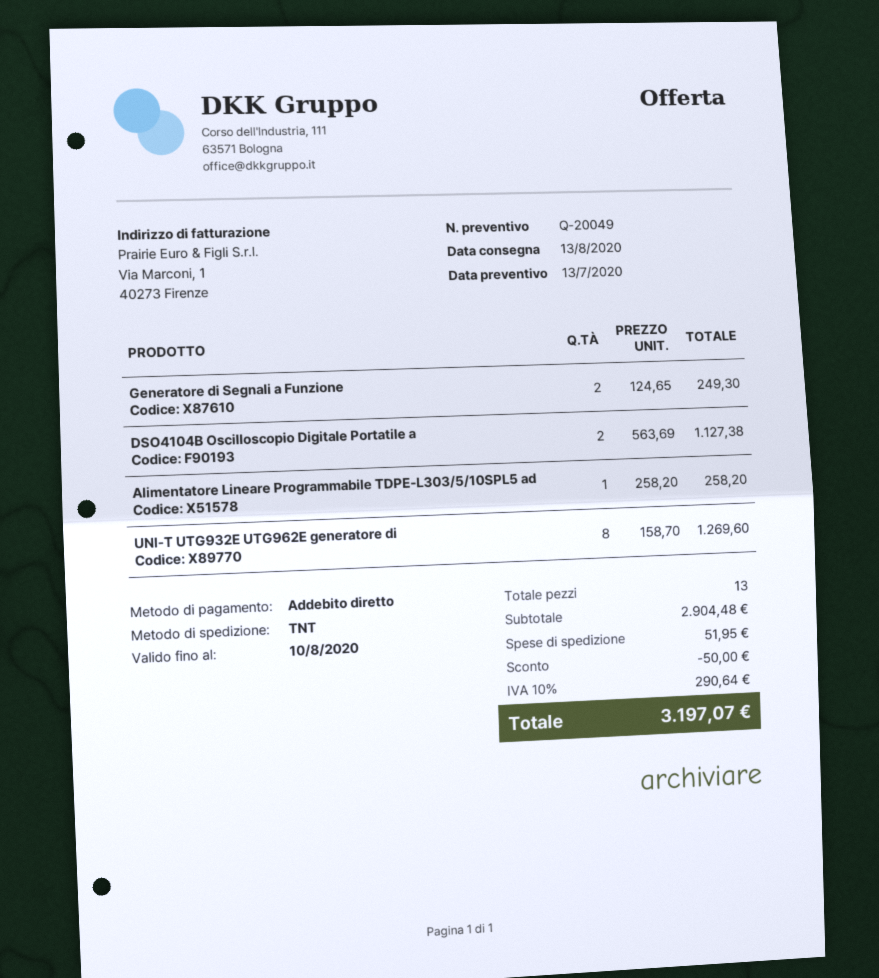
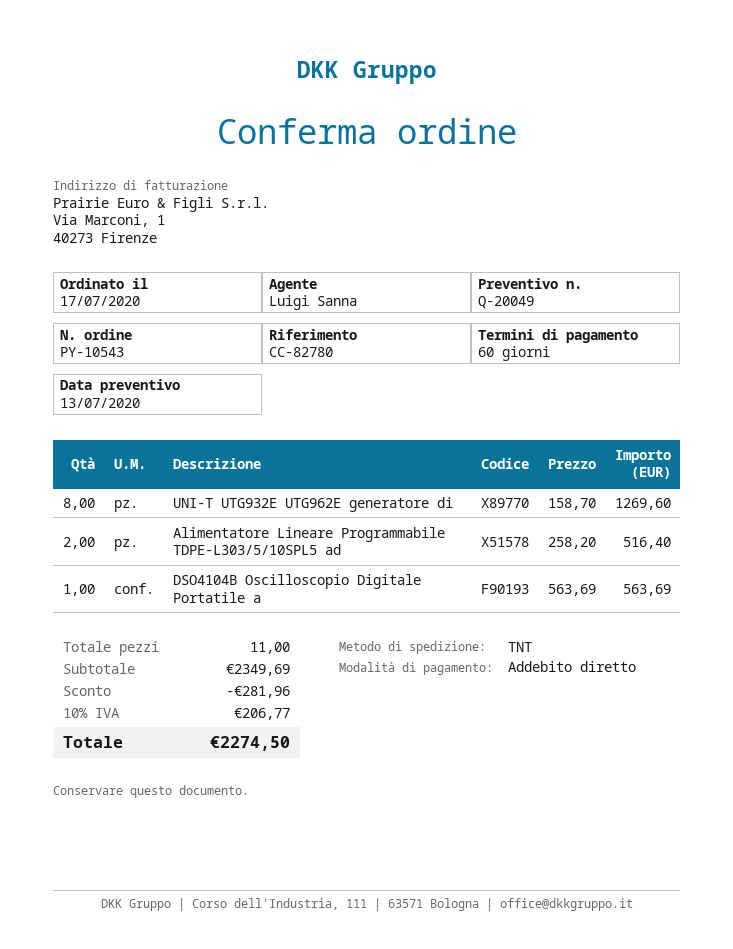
Generatore di Segnali a Funzione: 2 x 124.65 = 249.30 -> none
DSO4104B Oscilloscopio Digitale Portatile a: 2 x 563.69 = 1127.38 -> 1 x 563.69 = 563.69
Alimentatore Lineare Programmabile TDPE-L303/5/10SPL5 ad: 1 x 258.20 = 258.20 -> 2 x 258.20 = 516.40
total quantity: 13 -> 11
subtotal: 2904.48 -> 2349.69
discount: 50.00 -> 281.96
shipping: 51.95 -> none
tax: 10% = 290.64 -> 10% = 206.77
total: 3197.07 -> 2274.50

